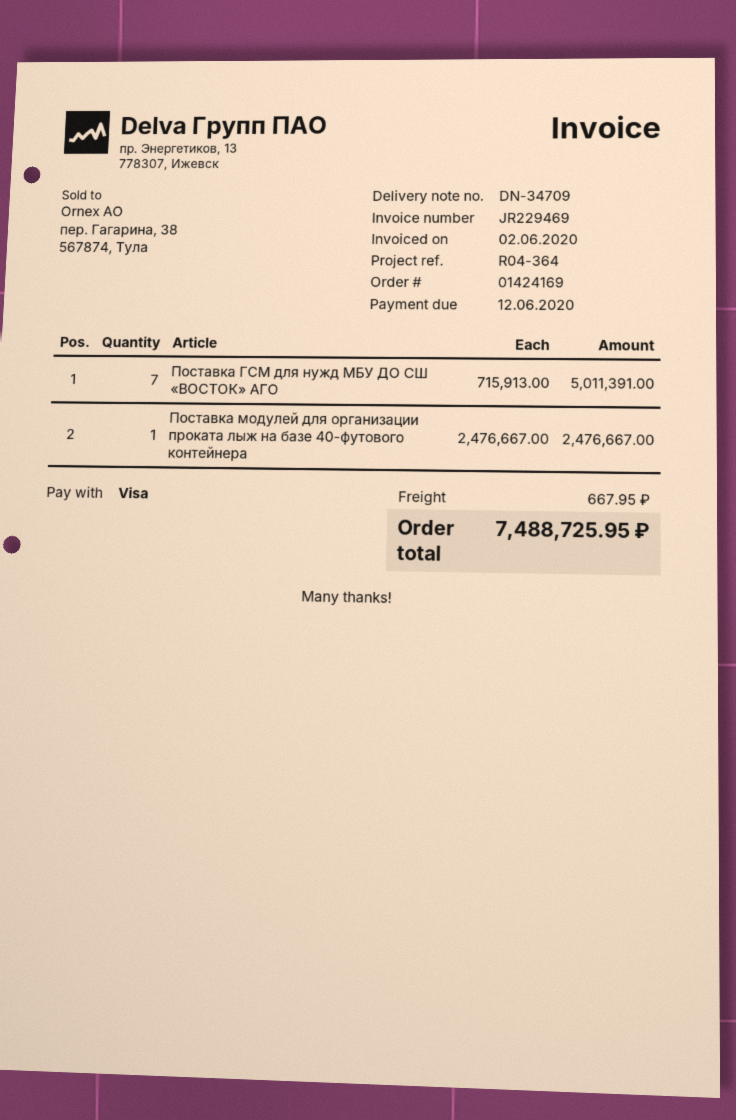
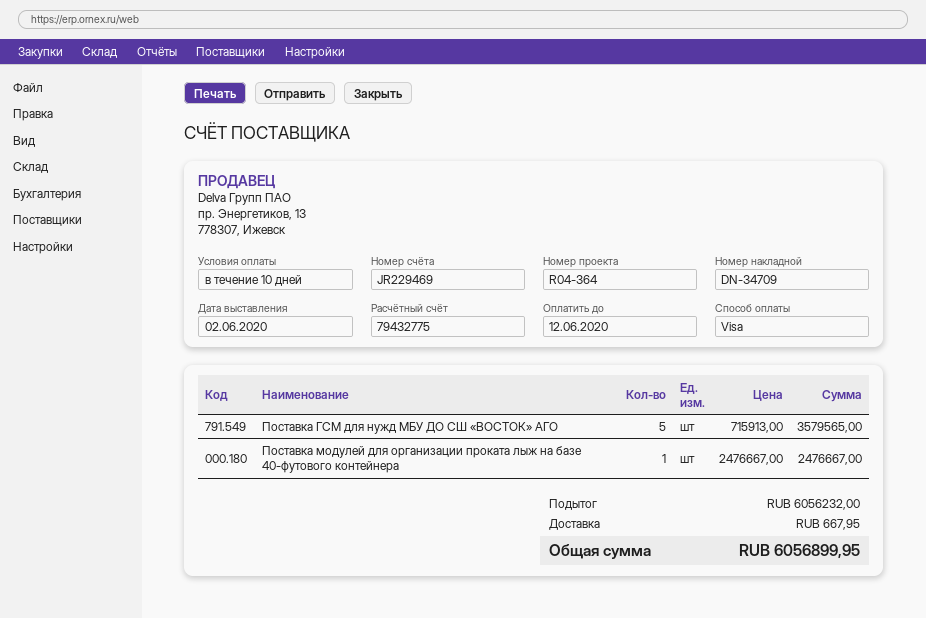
Поставка ГСМ для нужд МБУ ДО СШ «ВОСТОК» АГО: 7 x 715913.00 = 5011391.00 -> 5 x 715913.00 = 3579565.00
total: 7488725.95 -> 6056899.95

